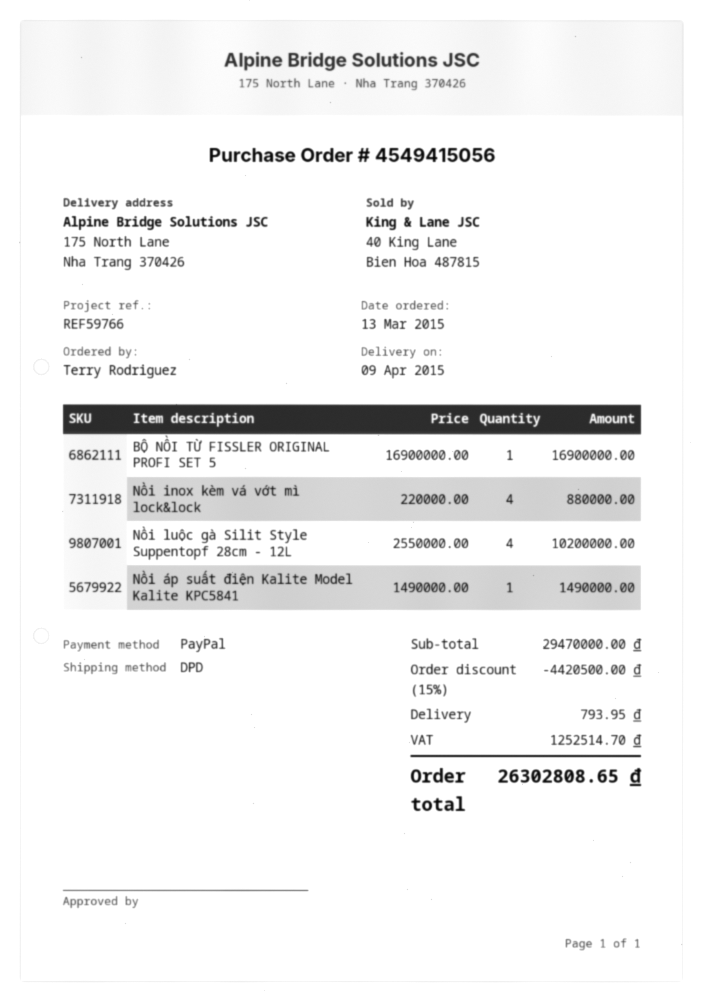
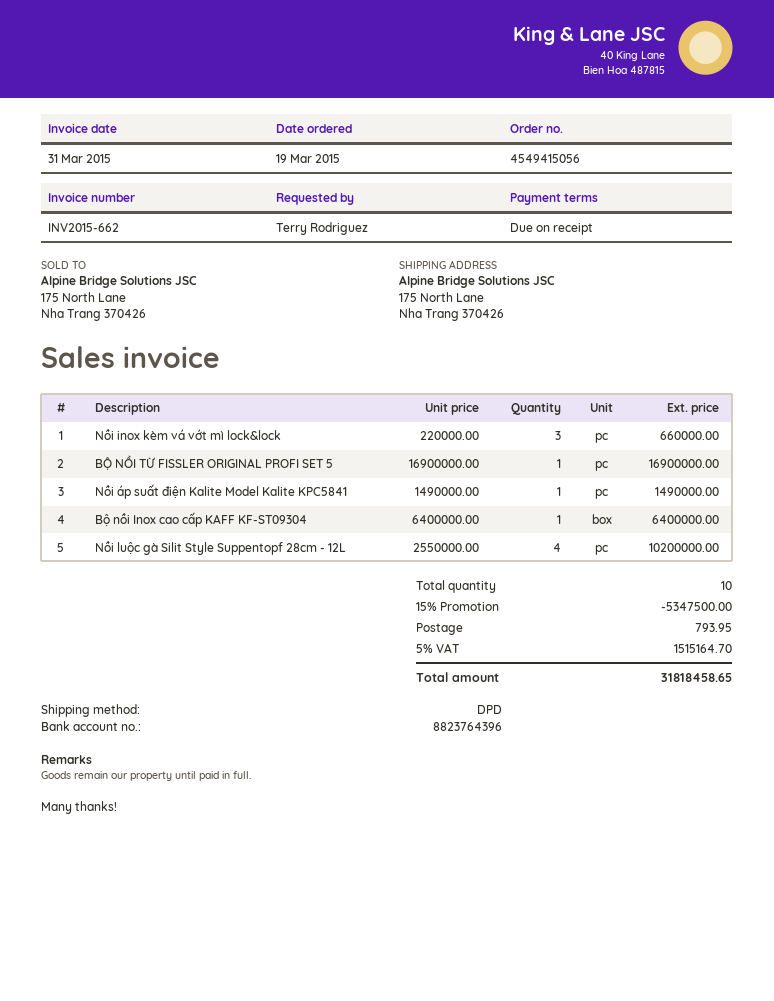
order date: 2015-03-13 -> 2015-03-19
Nồi inox kèm vá vớt mì lock&lock: 4 x 220000.00 = 880000.00 -> 3 x 220000.00 = 660000.00
Bộ nồi Inox cao cấp KAFF KF-ST09304: none -> 1 x 6400000.00 = 6400000.00
discount: 15% = 4420500.00 -> 15% = 5347500.00
tax: 1252514.70 -> 1515164.70
total: 26302808.65 -> 31818458.65

